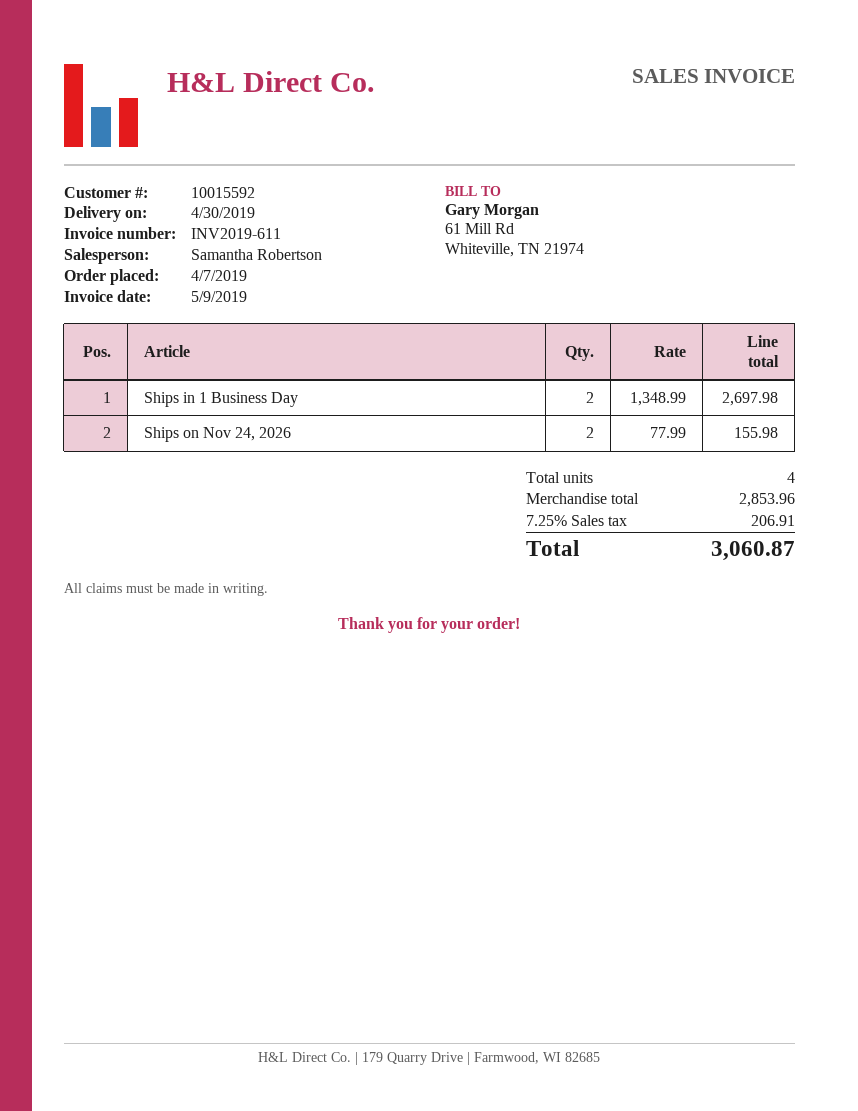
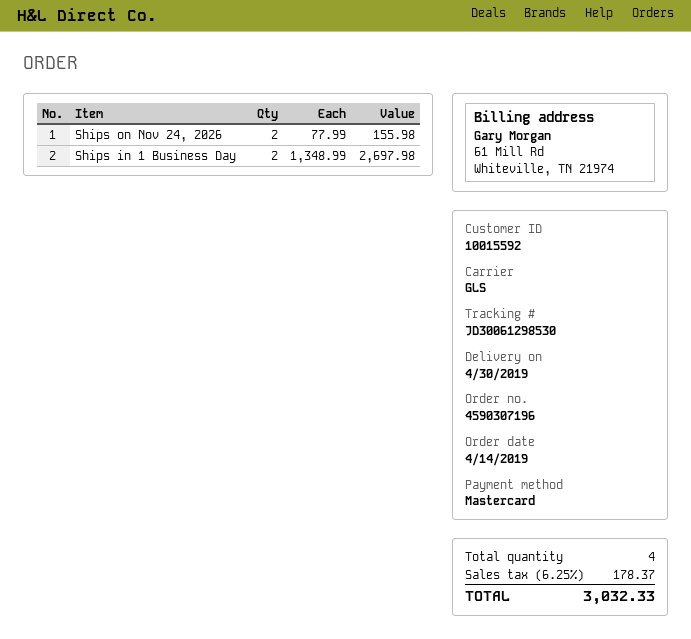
order date: 2019-04-07 -> 2019-04-14
tax: 7.25% = 206.91 -> 6.25% = 178.37
total: 3060.87 -> 3032.33

